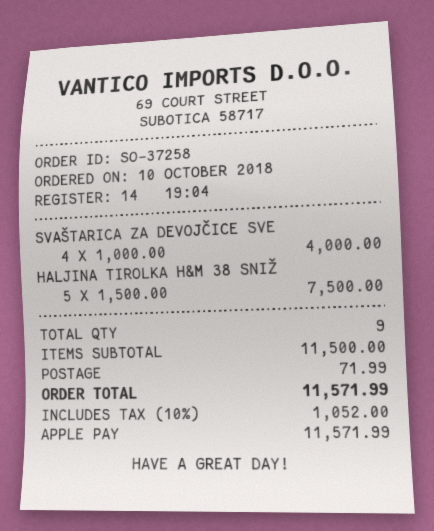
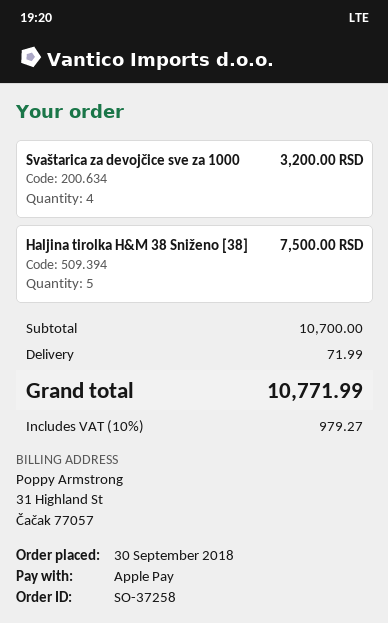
order date: 2018-10-10 -> 2018-09-30
SVAŠTARICA ZA DEVOJČICE SVE: 4 for 4000.00 -> 4 for 3200.00
subtotal: 11500.00 -> 10700.00
tax: 10% = 1052.00 -> 10% = 979.27
total: 11571.99 -> 10771.99

